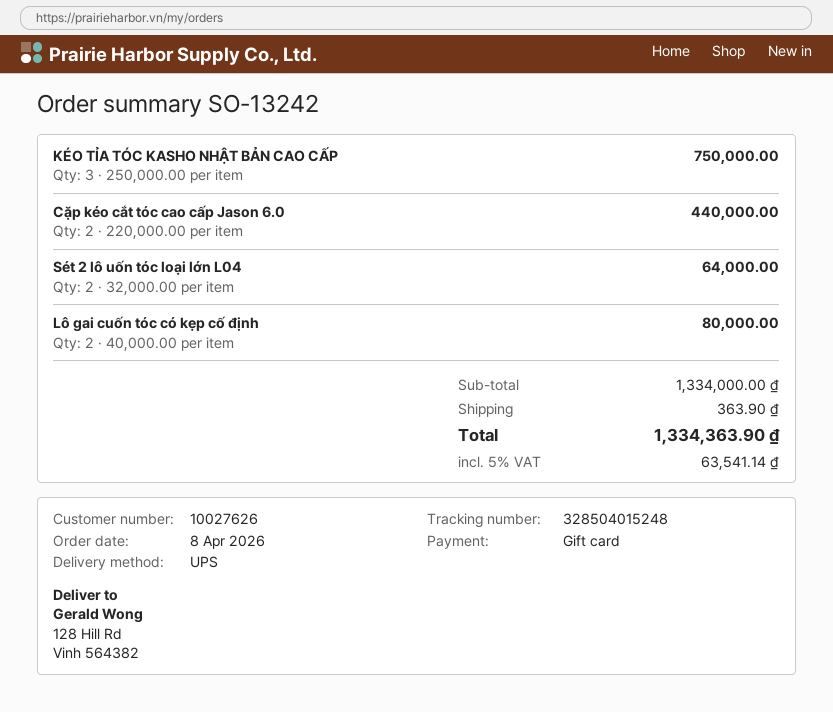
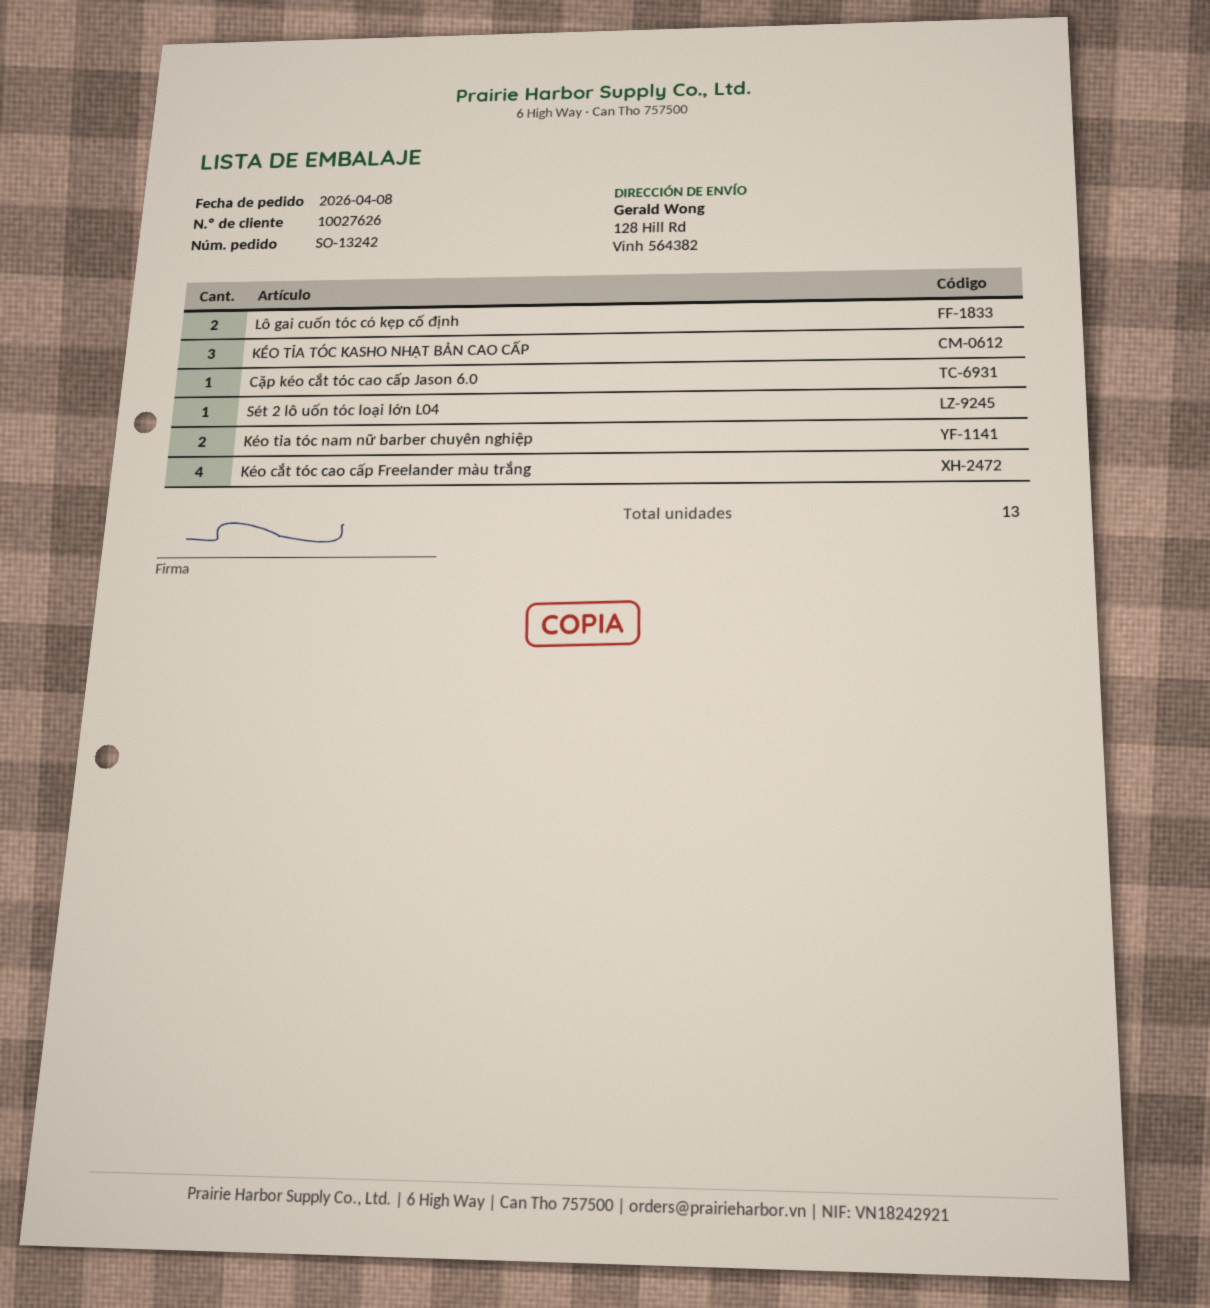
Cặp kéo cắt tóc cao cấp Jason 6.0: 2 -> 1
Sét 2 lô uốn tóc loại lớn L04: 2 -> 1
Kéo tỉa tóc nam nữ barber chuyên nghiệp: none -> 2
Kéo cắt tóc cao cấp Freelander màu trắng: none -> 4

